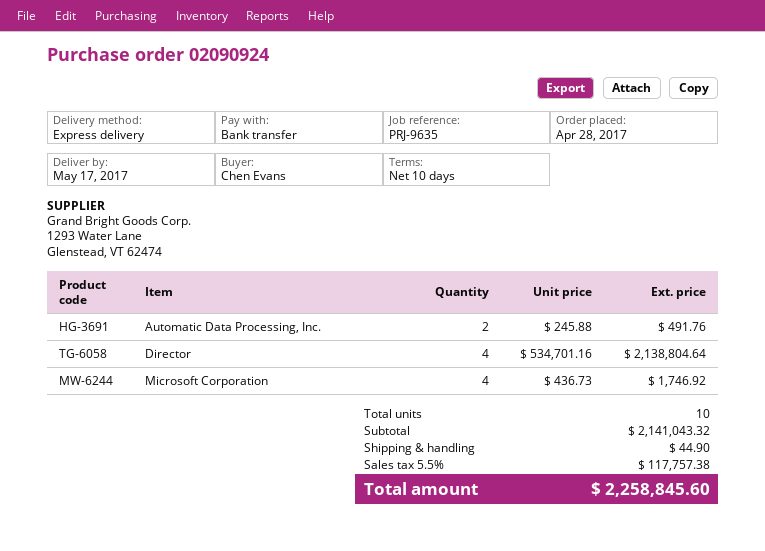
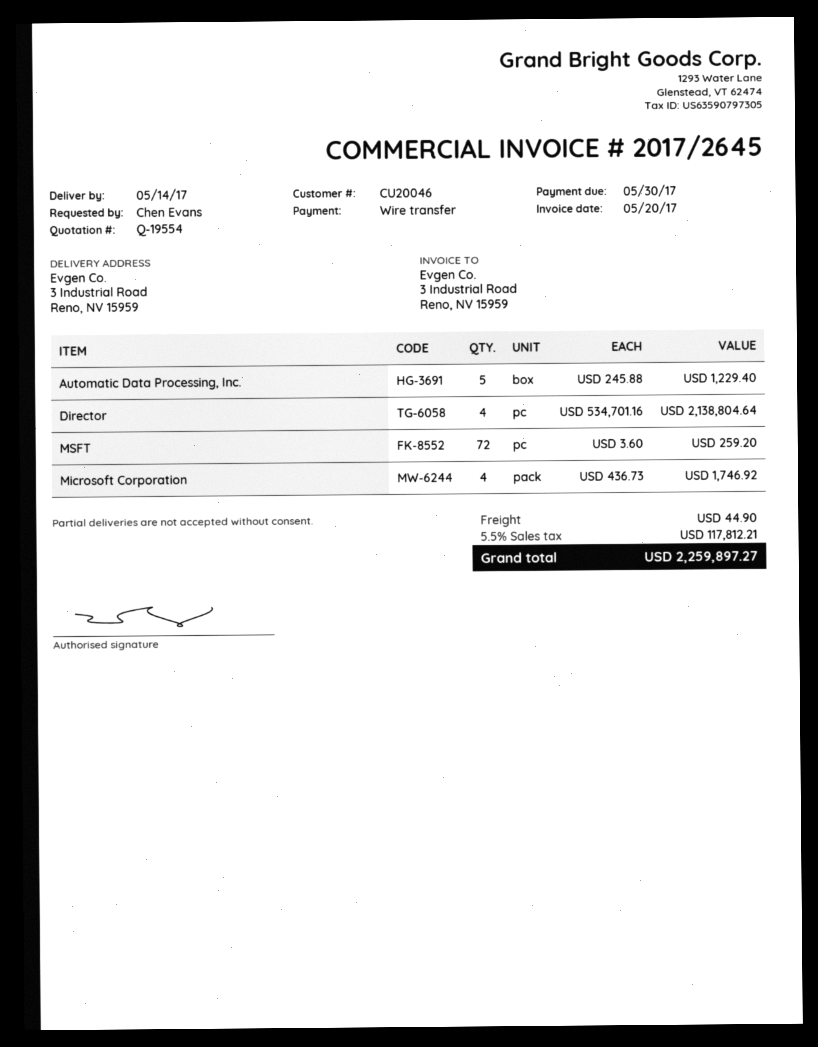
delivery date: 2017-05-17 -> 2017-05-14
Automatic Data Processing, Inc.: 2 x 245.88 = 491.76 -> 5 x 245.88 = 1229.40
MSFT: none -> 72 x 3.60 = 259.20
tax: 5.5% = 117757.38 -> 5.5% = 117812.21
total: 2258845.60 -> 2259897.27

